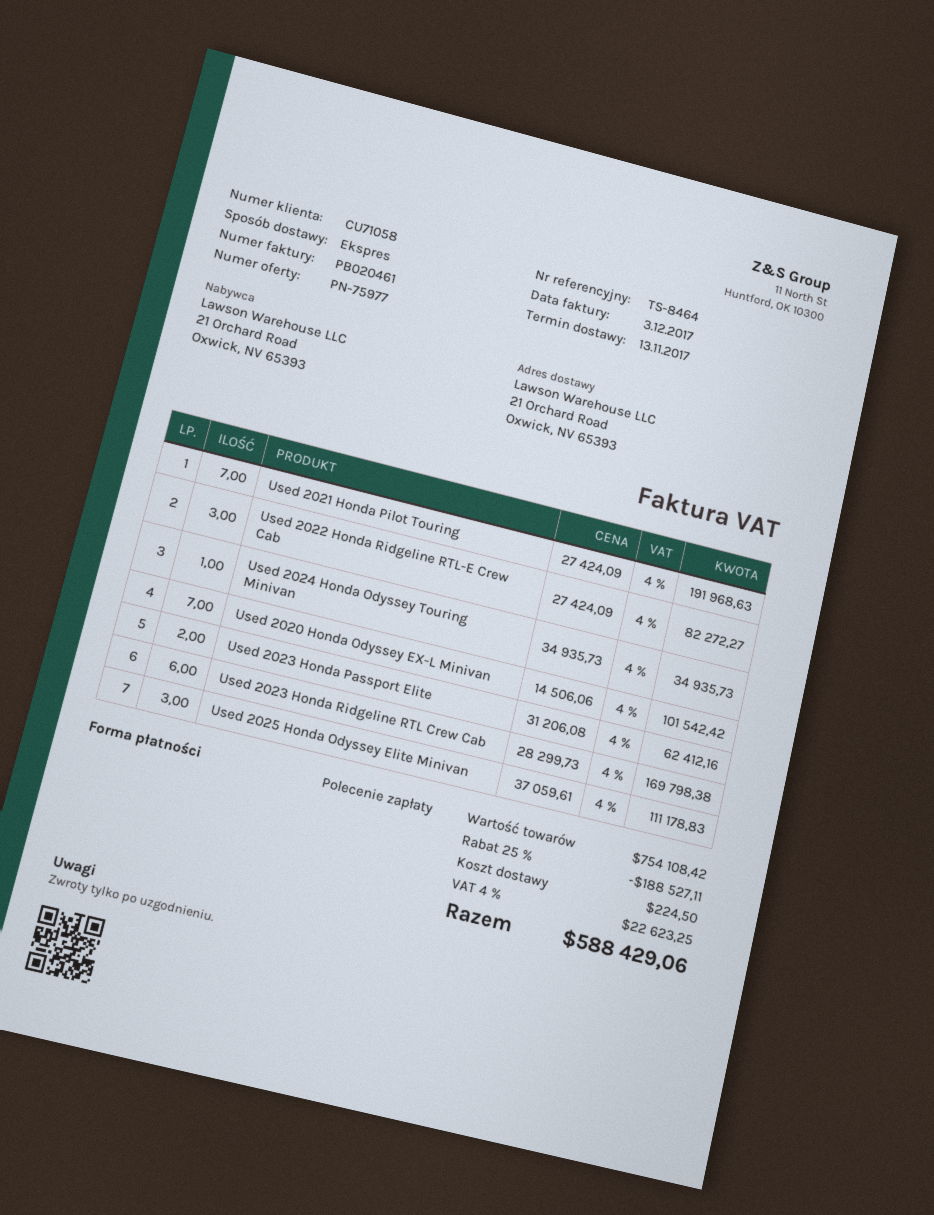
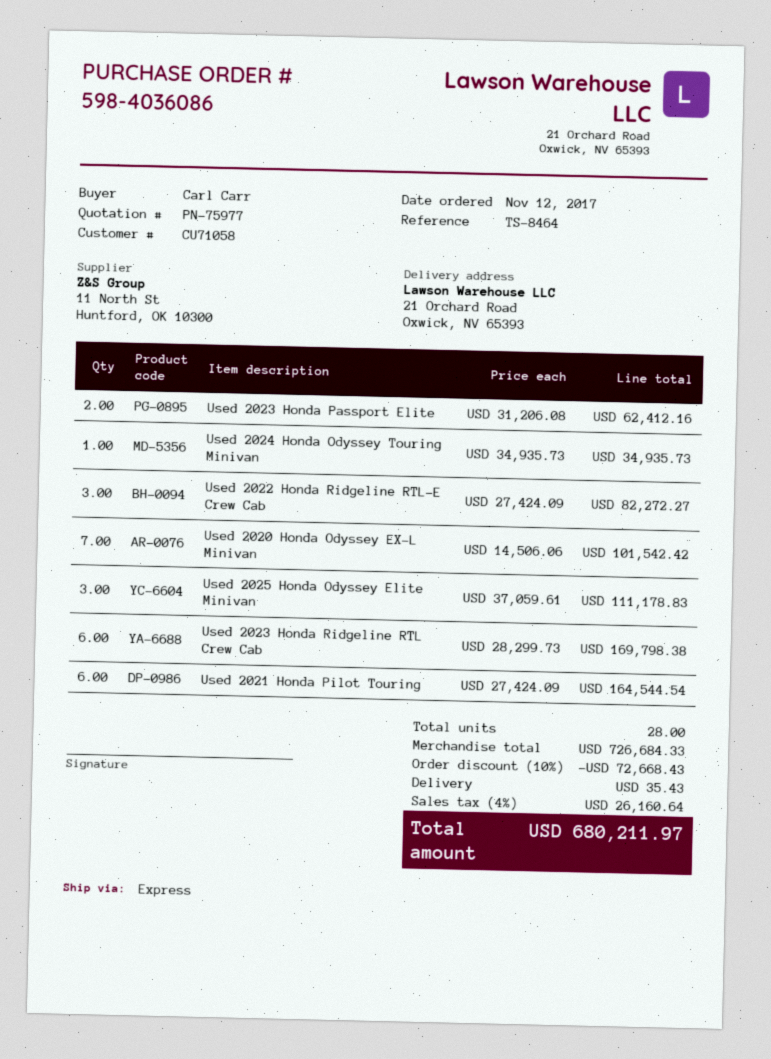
Used 2021 Honda Pilot Touring: 7 x 27424.09 = 191968.63 -> 6 x 27424.09 = 164544.54
subtotal: 754108.42 -> 726684.33
discount: 25% = 188527.11 -> 10% = 72668.43
shipping: 224.50 -> 35.43
tax: 4% = 22623.25 -> 4% = 26160.64
total: 588429.06 -> 680211.97

